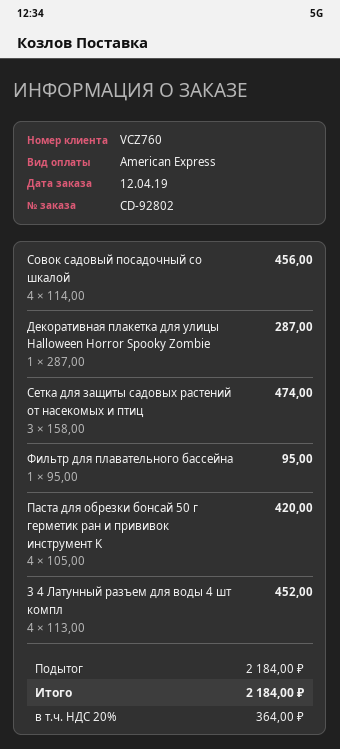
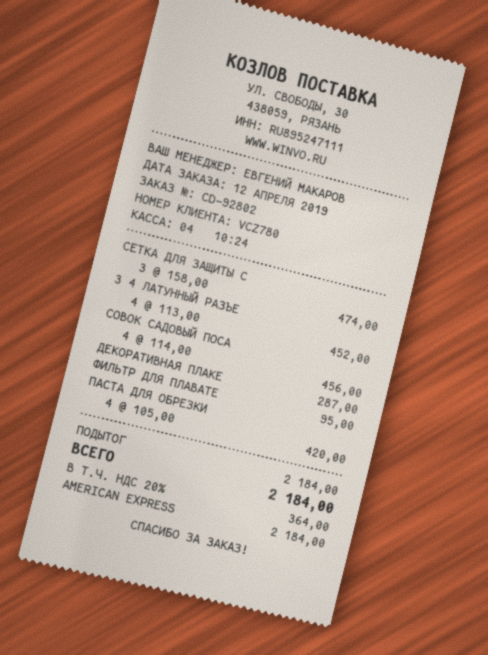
customer number: VCZ760 -> VCZ780

